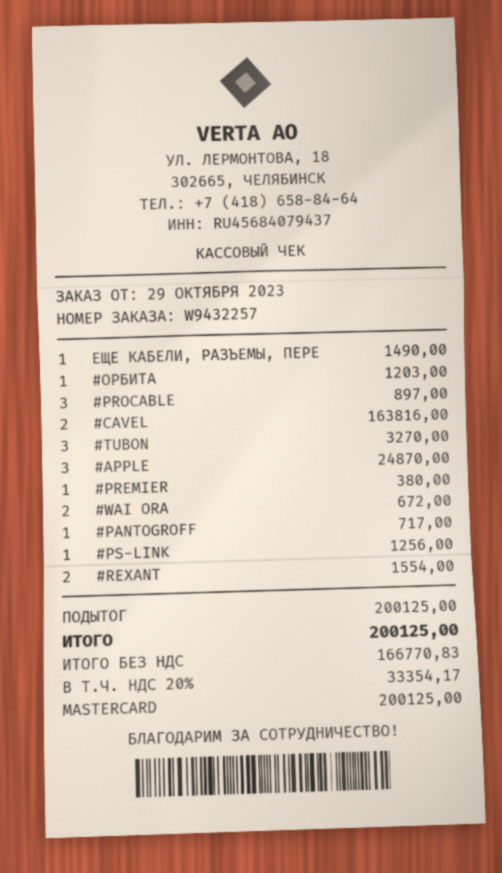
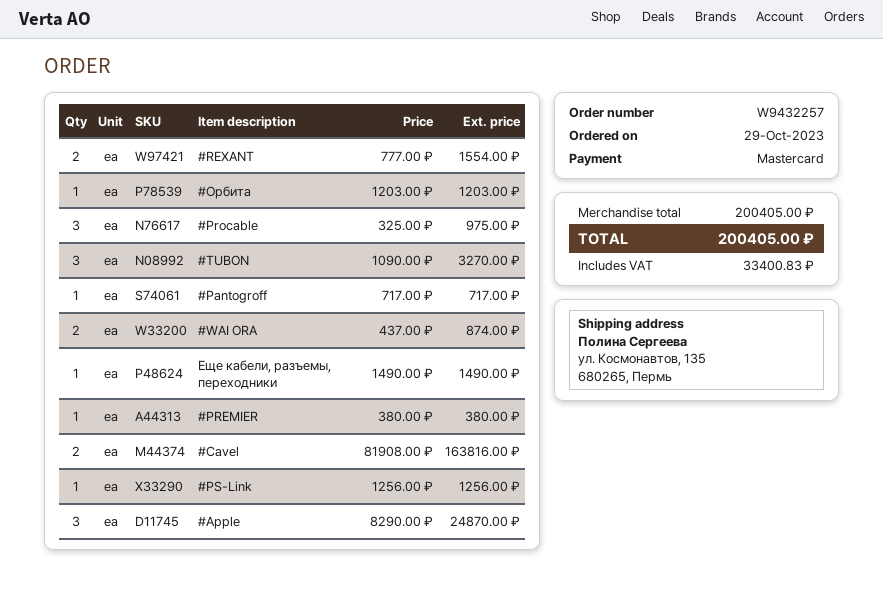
#PROCABLE: 3 for 897.00 -> 3 for 975.00
#WAI ORA: 2 for 672.00 -> 2 for 874.00
subtotal: 200125.00 -> 200405.00
tax: 33354.17 -> 33400.83
total: 200125.00 -> 200405.00

